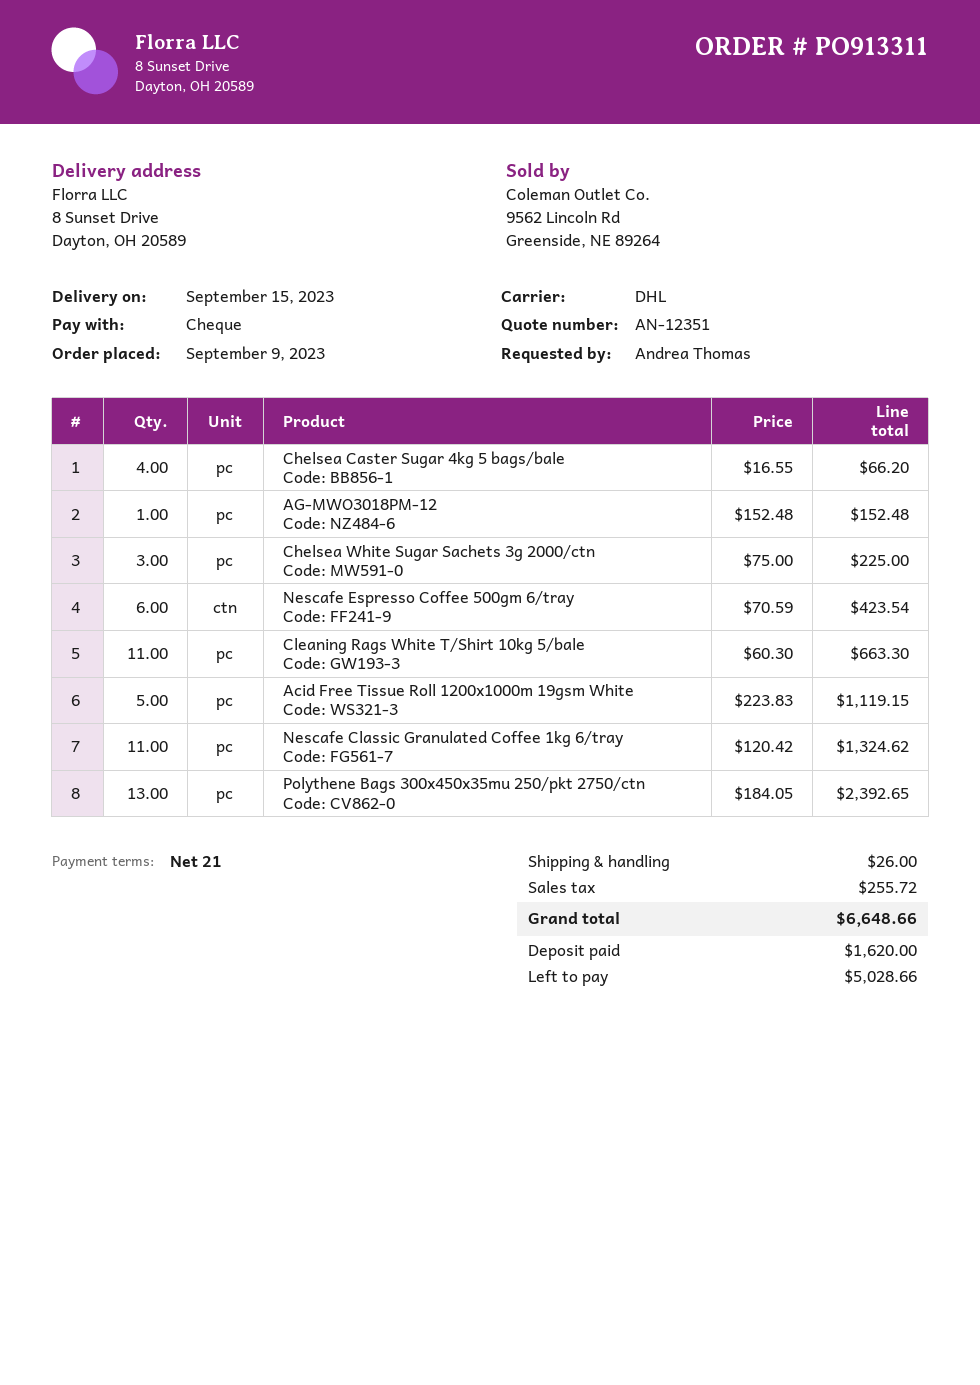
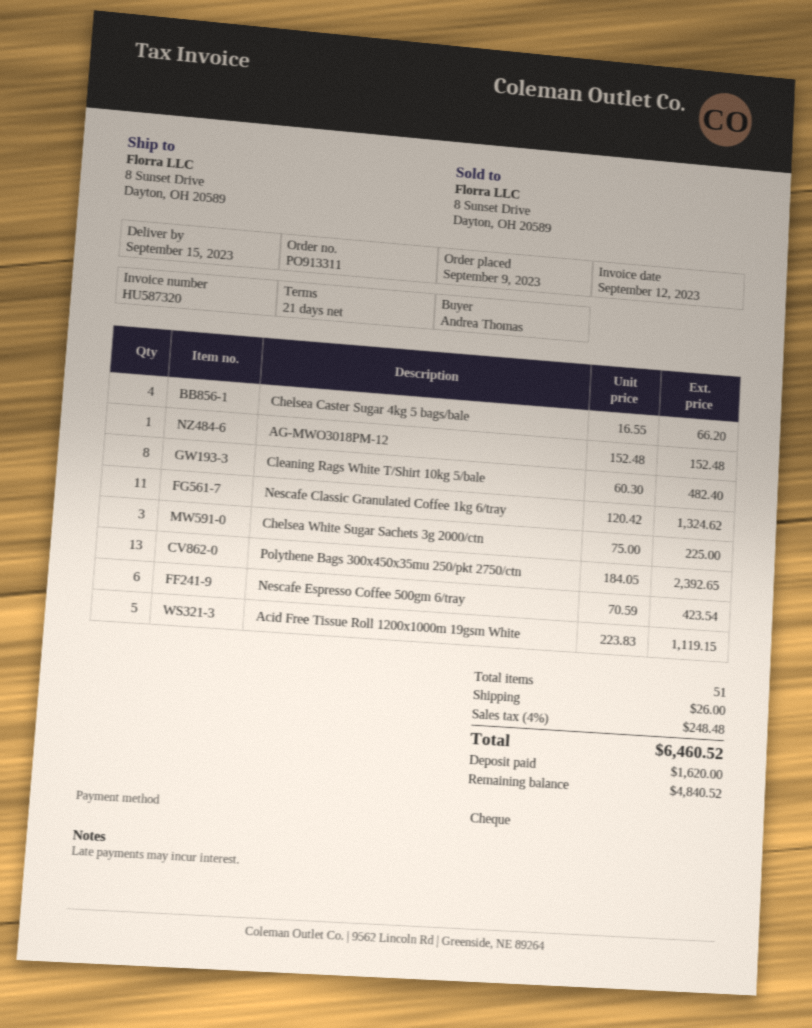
Cleaning Rags White T/Shirt 10kg 5/bale: 11 x 60.30 = 663.30 -> 8 x 60.30 = 482.40
tax: 255.72 -> 248.48
total: 6648.66 -> 6460.52
balance: 5028.66 -> 4840.52

